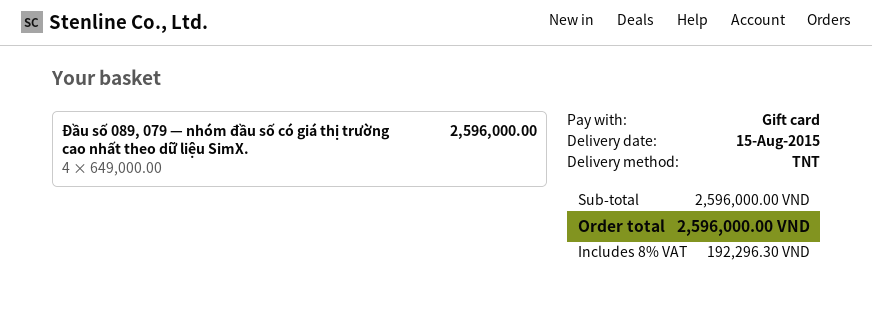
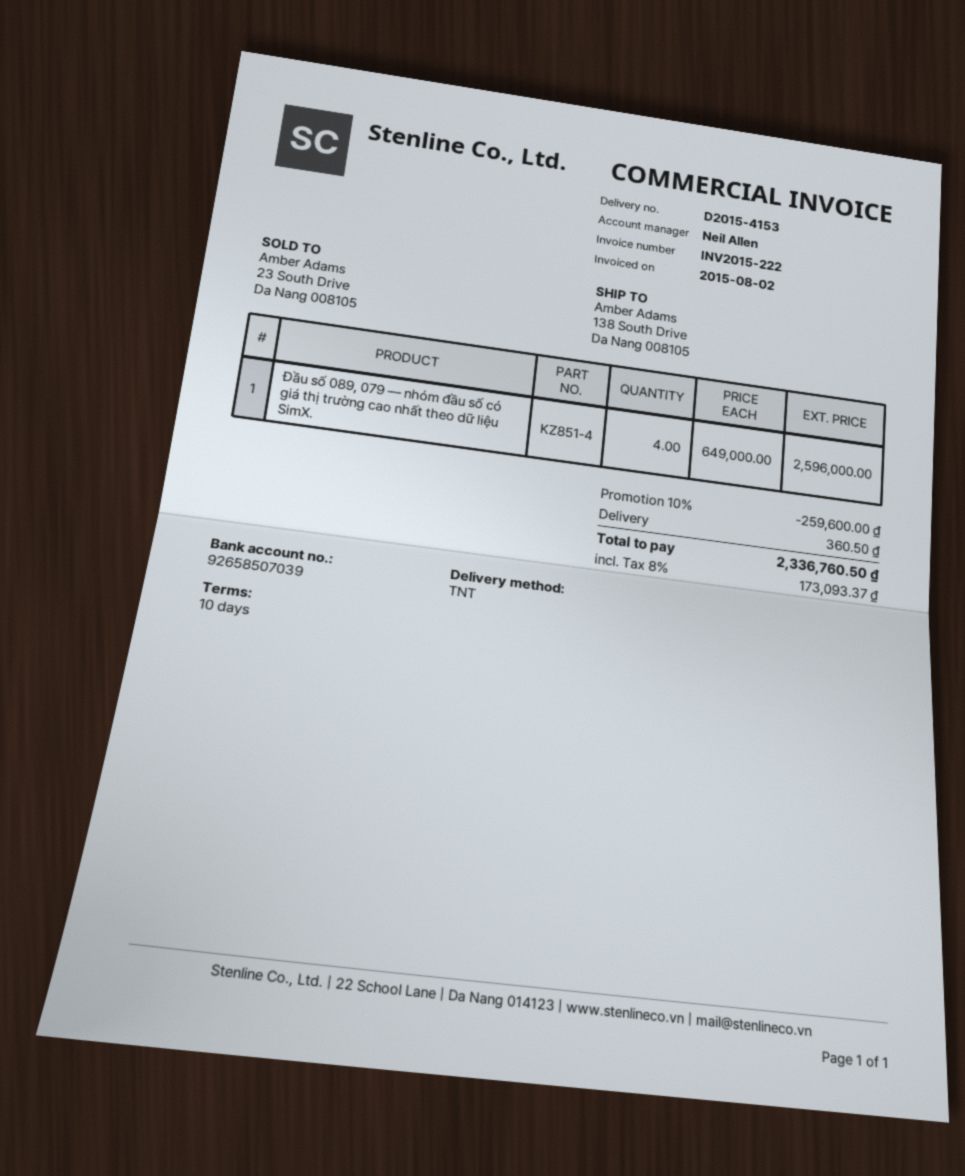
discount: none -> 10% = 259600.00
shipping: none -> 360.50
tax: 8% = 192296.30 -> 8% = 173093.37
total: 2596000.00 -> 2336760.50

